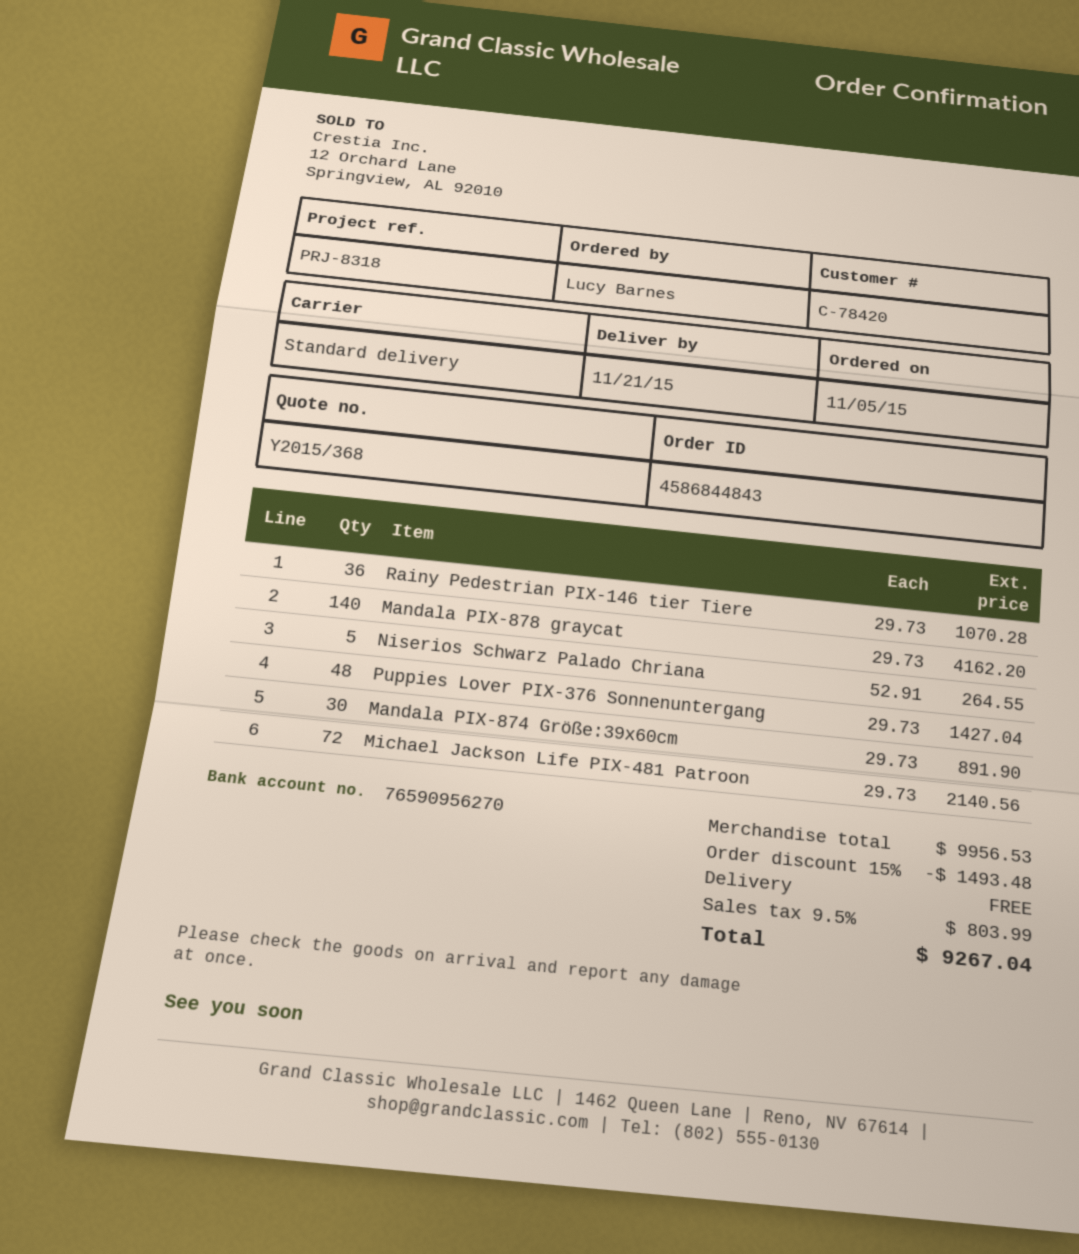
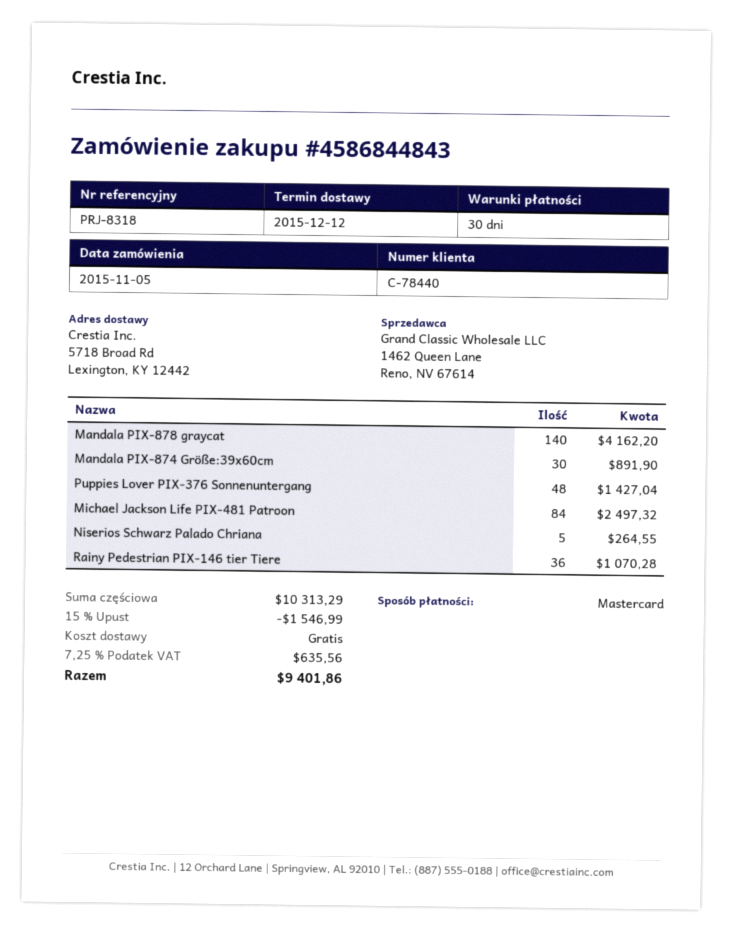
delivery date: 2015-11-21 -> 2015-12-12
customer number: C-78420 -> C-78440
Michael Jackson Life PIX-481 Patroon: 72 for 2140.56 -> 84 for 2497.32
subtotal: 9956.53 -> 10313.29
discount: 15% = 1493.48 -> 15% = 1546.99
tax: 9.5% = 803.99 -> 7.25% = 635.56
total: 9267.04 -> 9401.86

